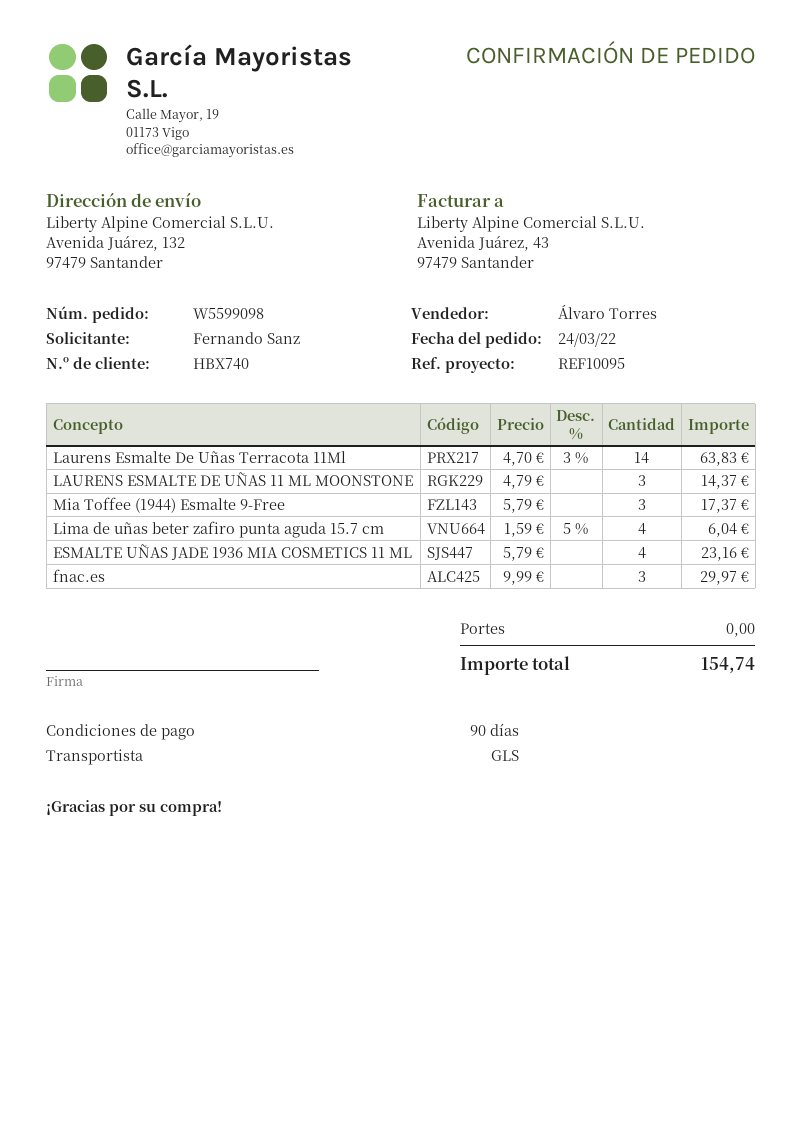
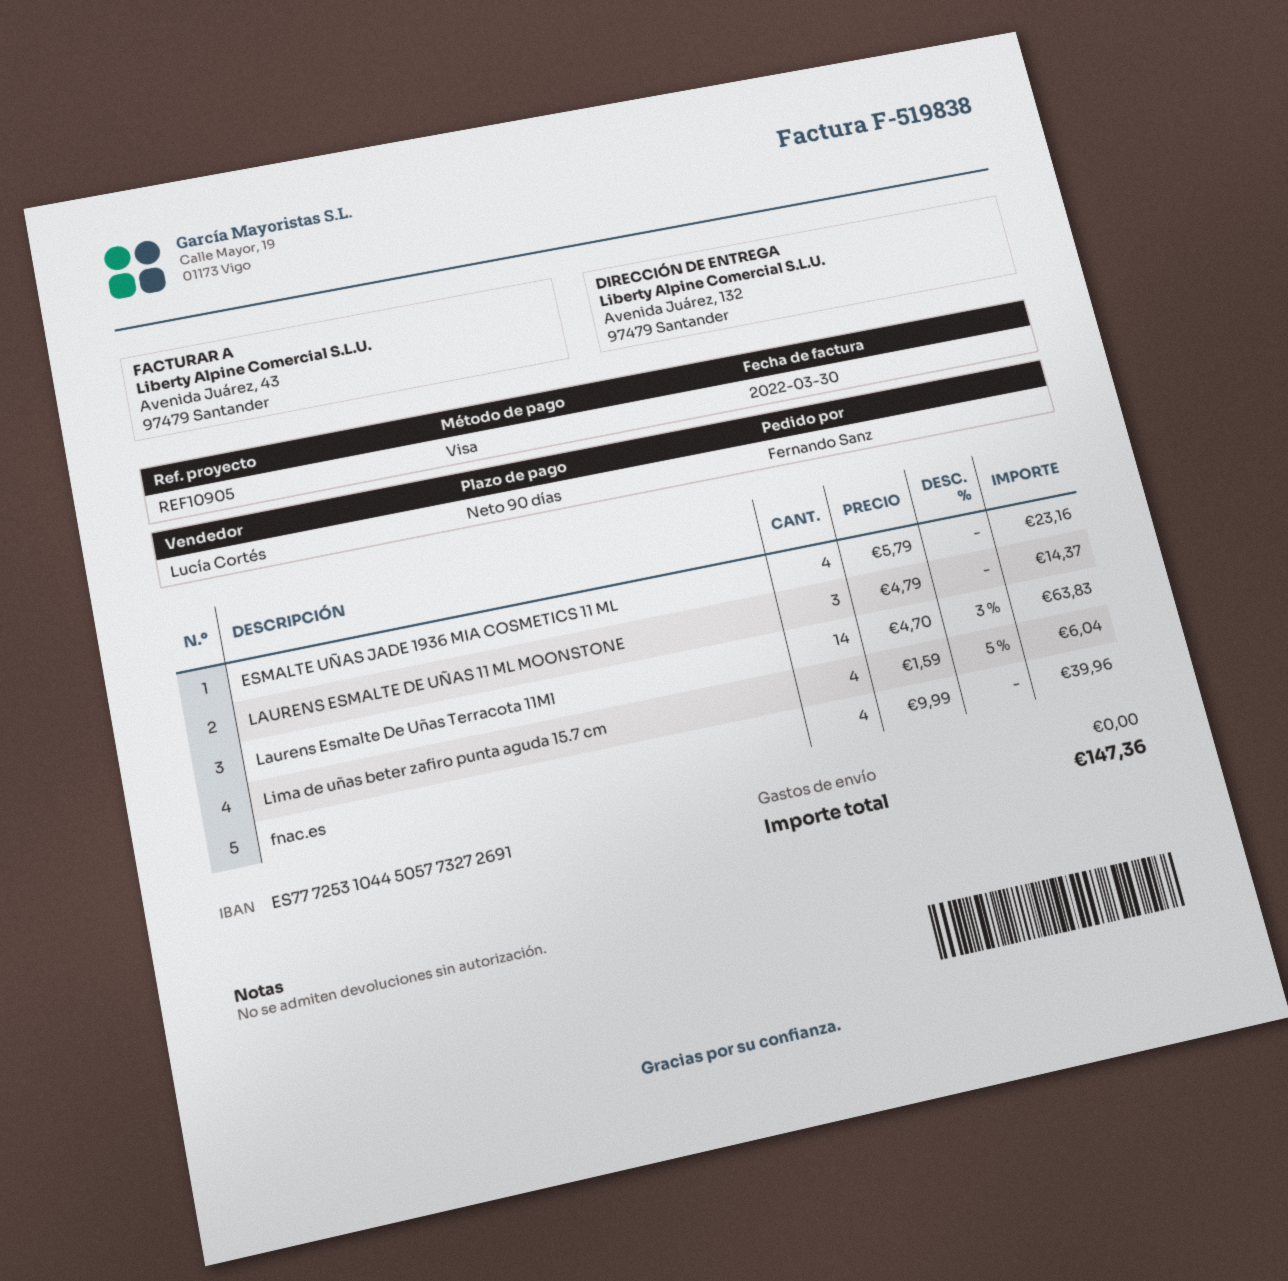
reference: REF10095 -> REF10905
sales rep: Álvaro Torres -> Lucía Cortés
Mia Toffee (1944) Esmalte 9-Free: 3 x 5.79 = 17.37 -> none
fnac.es: 3 x 9.99 = 29.97 -> 4 x 9.99 = 39.96
total: 154.74 -> 147.36

